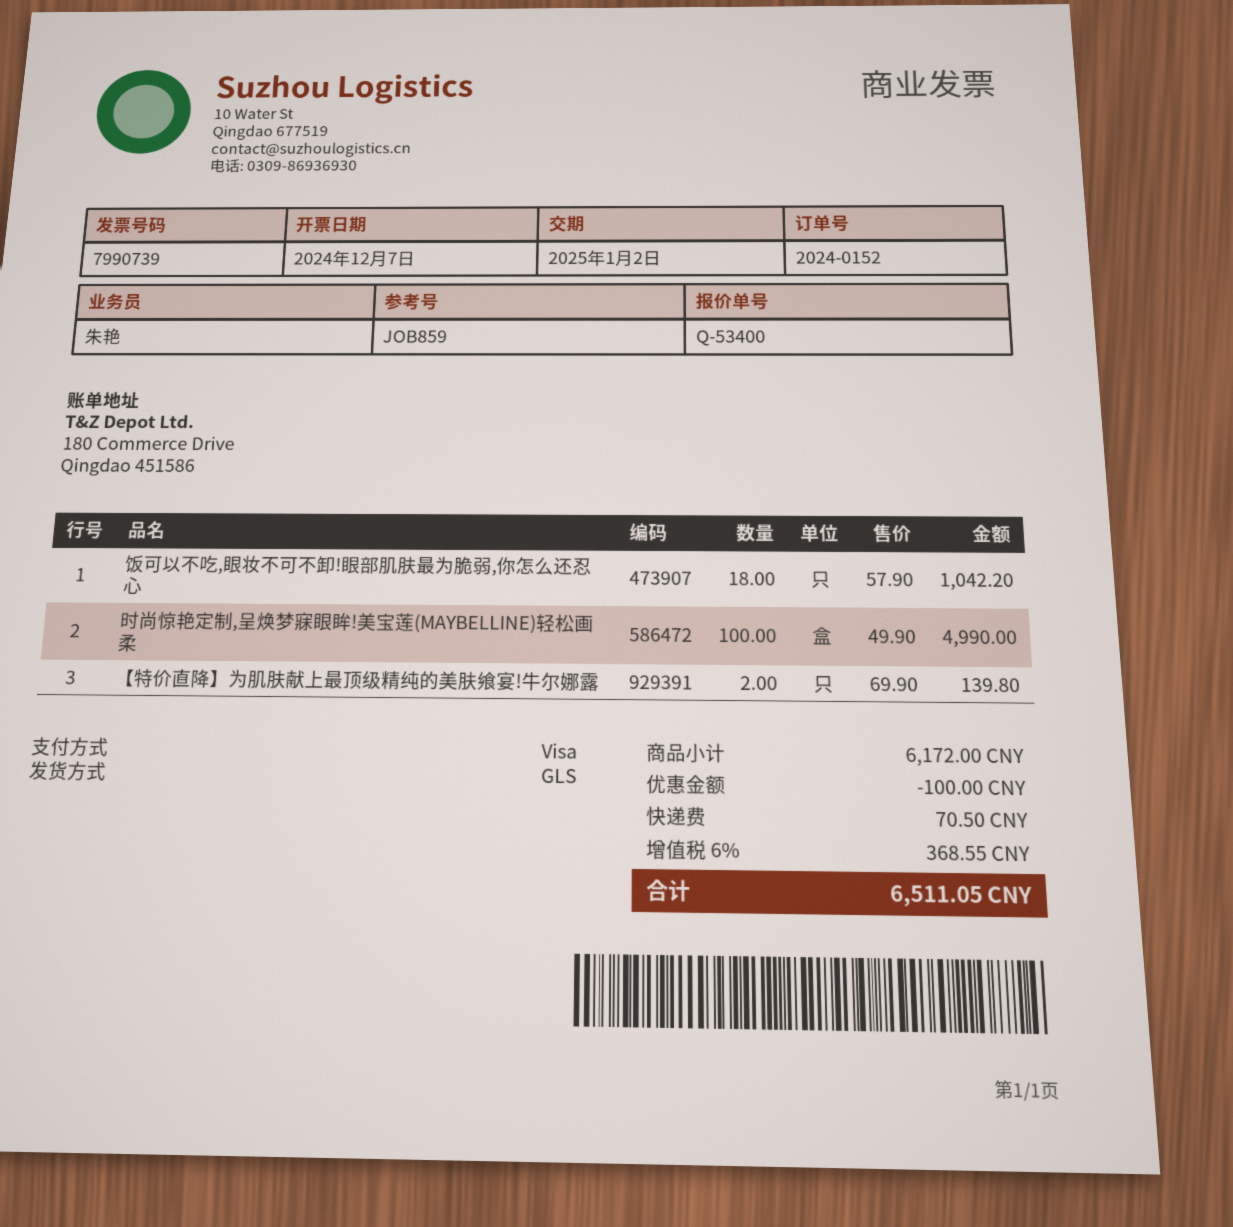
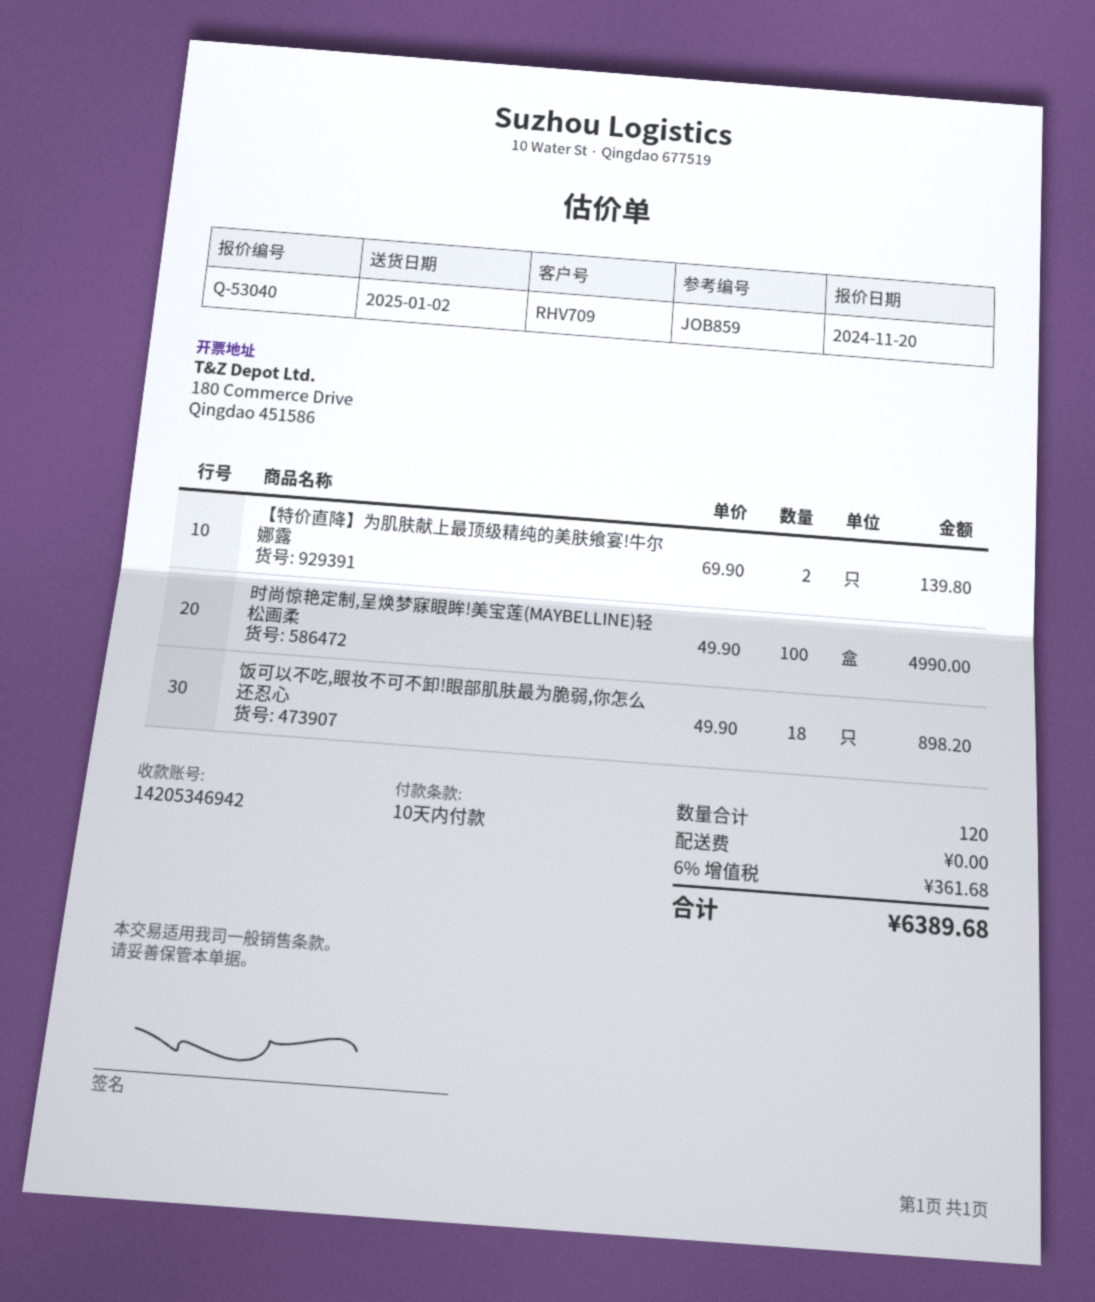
quote number: Q-53400 -> Q-53040
饭可以不吃,眼妆不可不卸!眼部肌肤最为脆弱,你怎么还忍心: 18 x 57.90 = 1042.20 -> 18 x 49.90 = 898.20
discount: 100.00 -> none
shipping: 70.50 -> 0.00
tax: 6% = 368.55 -> 6% = 361.68
total: 6511.05 -> 6389.68

